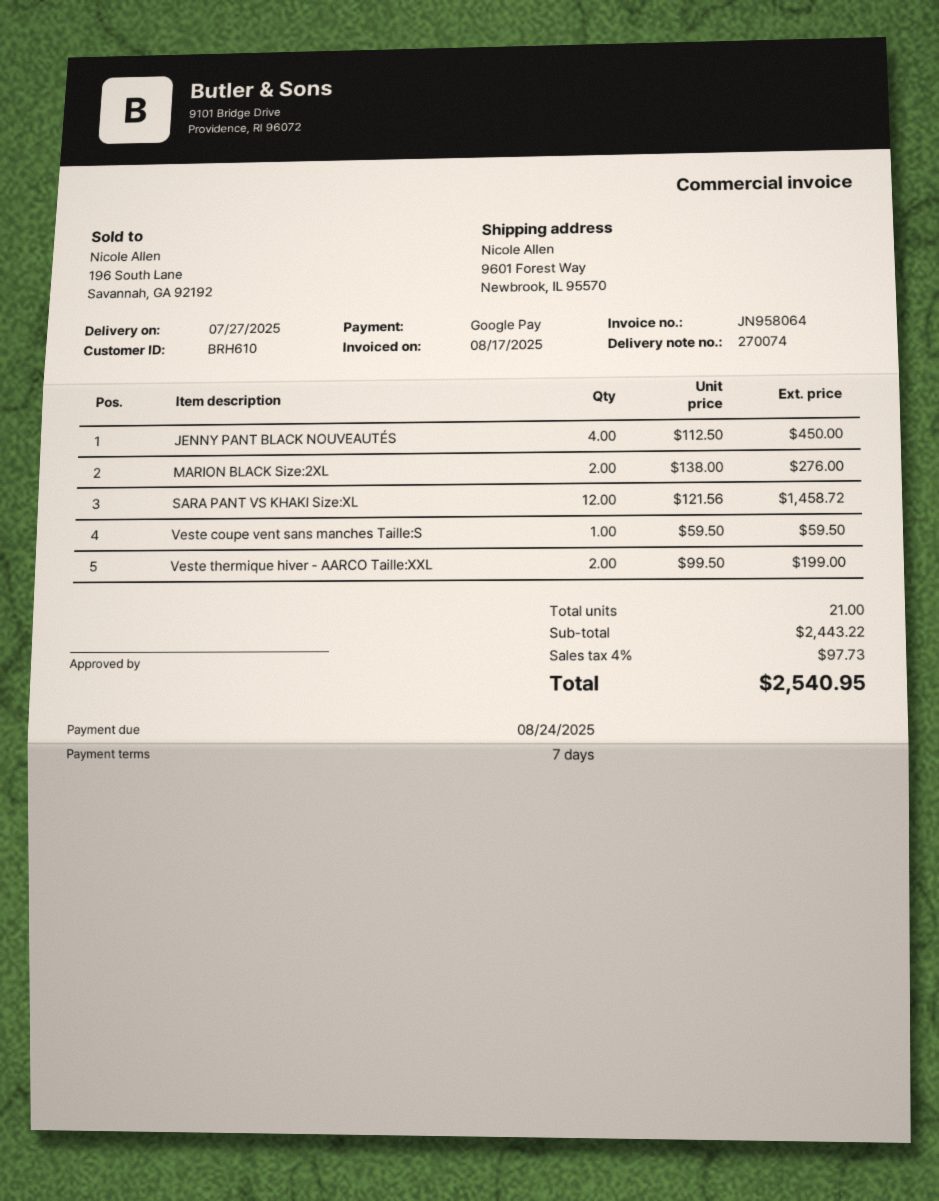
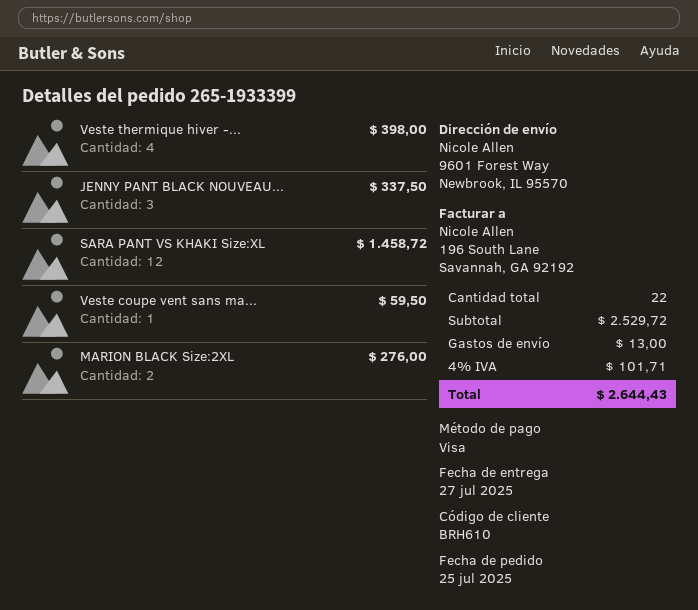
payment method: Google Pay -> Visa
JENNY PANT BLACK NOUVEAUTÉS: 4 for 450.00 -> 3 for 337.50
Veste thermique hiver - AARCO Taille:XXL: 2 for 199.00 -> 4 for 398.00
total quantity: 21 -> 22
subtotal: 2443.22 -> 2529.72
shipping: none -> 13.00
tax: 4% = 97.73 -> 4% = 101.71
total: 2540.95 -> 2644.43

